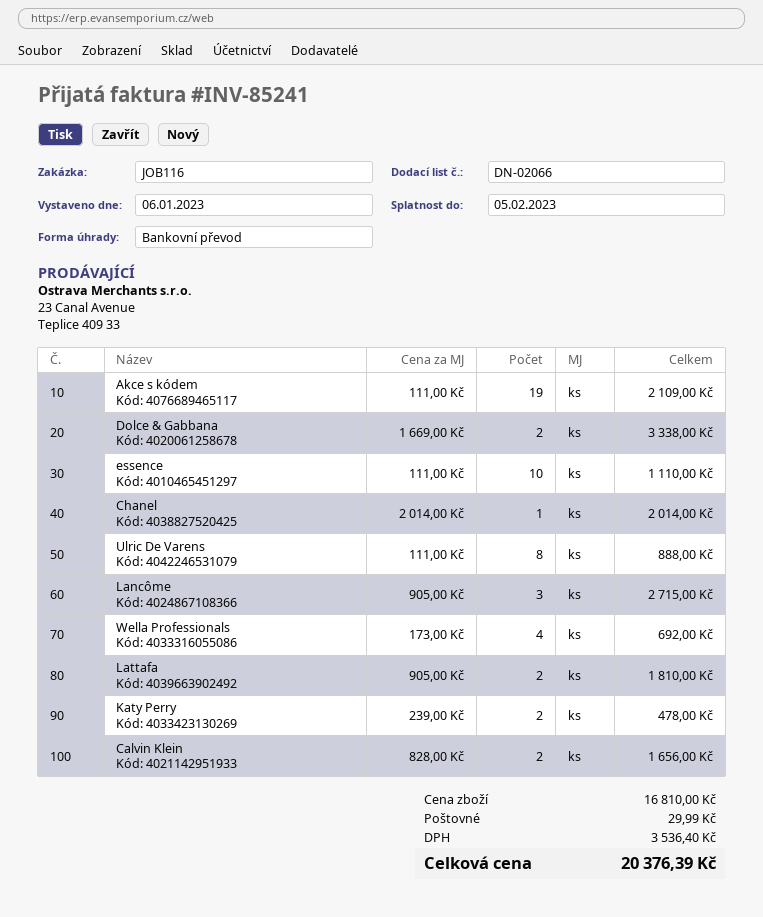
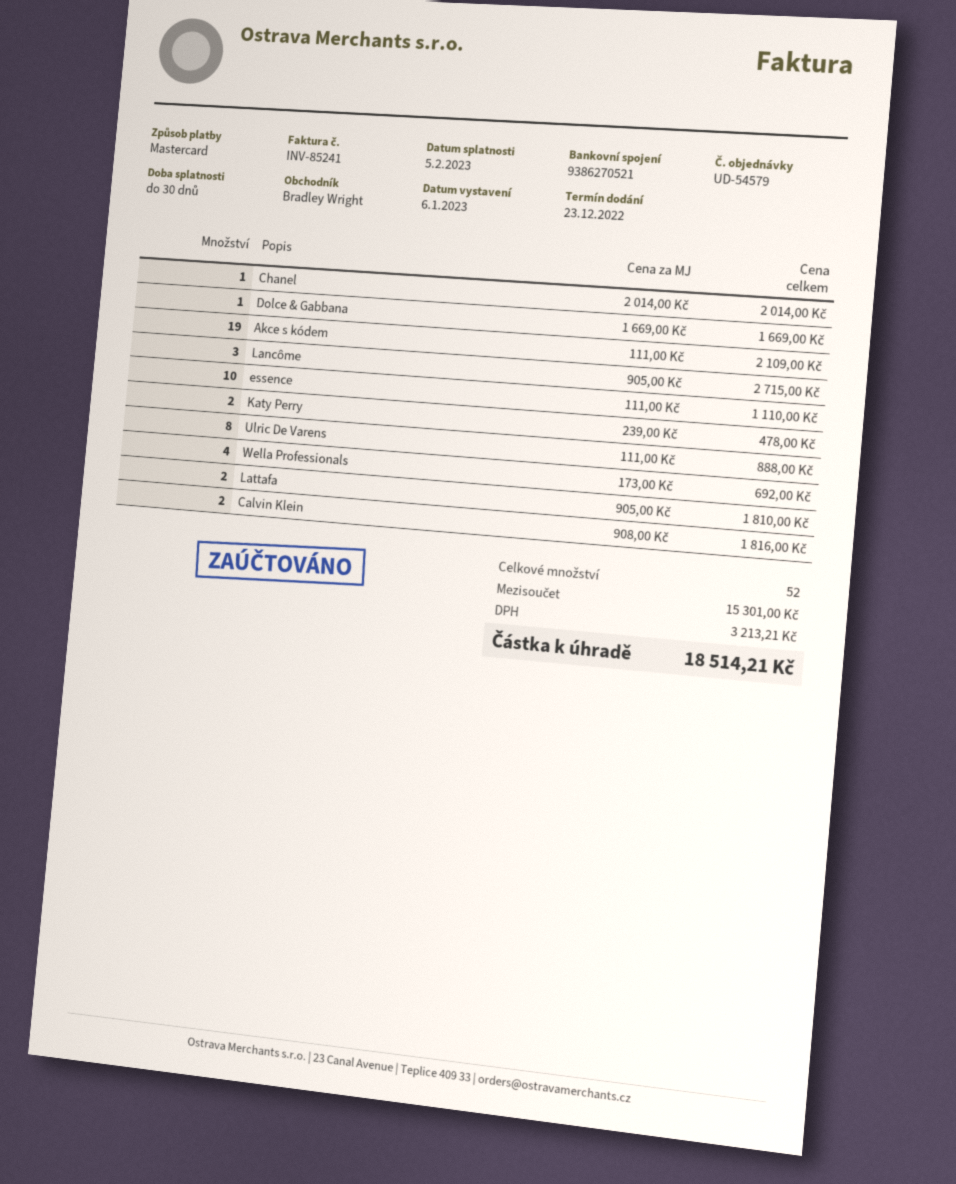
payment method: bank transfer -> Mastercard
Dolce & Gabbana: 2 x 1669.00 = 3338.00 -> 1 x 1669.00 = 1669.00
Calvin Klein: 2 x 828.00 = 1656.00 -> 2 x 908.00 = 1816.00
subtotal: 16810.00 -> 15301.00
shipping: 29.99 -> none
tax: 3536.40 -> 3213.21
total: 20376.39 -> 18514.21

